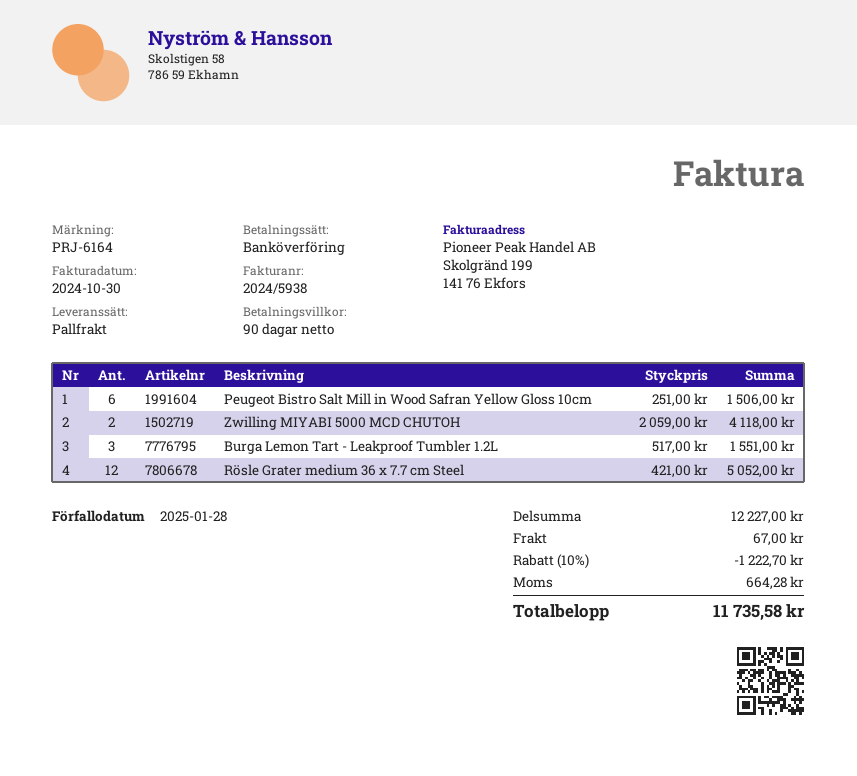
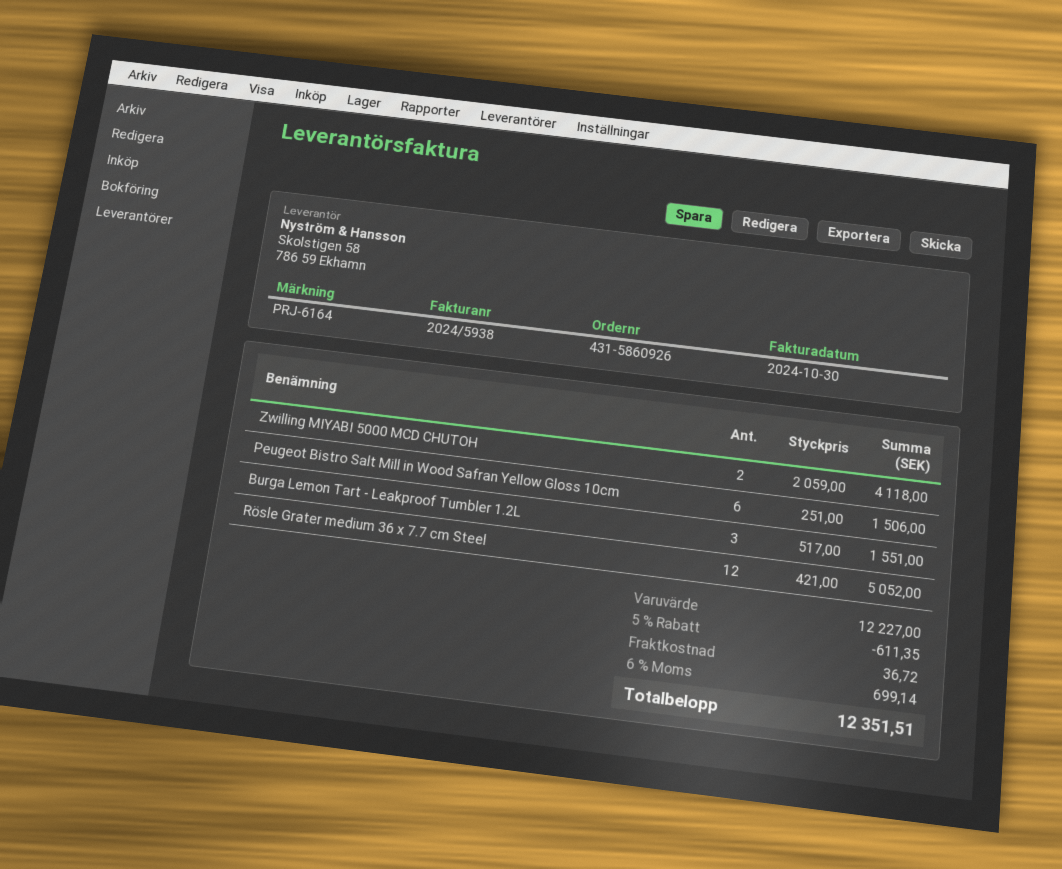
discount: 10% = 1222.70 -> 5% = 611.35
shipping: 67.00 -> 36.72
tax: 664.28 -> 699.14
total: 11735.58 -> 12351.51

